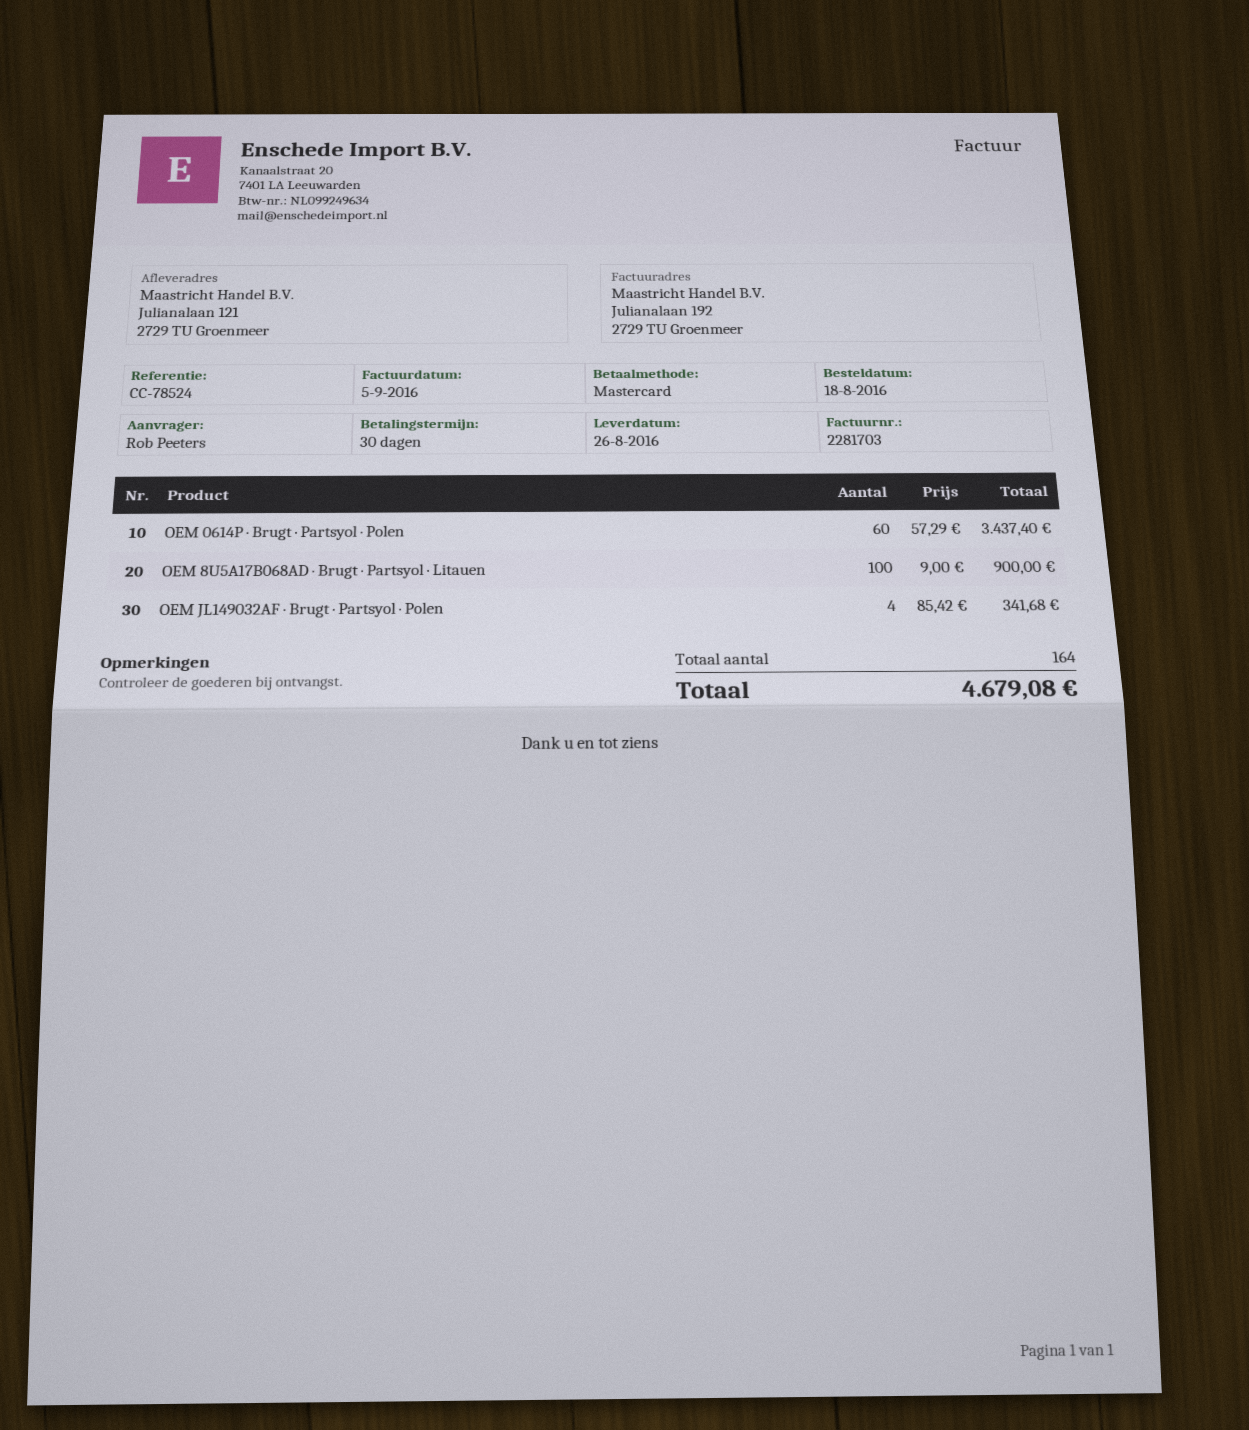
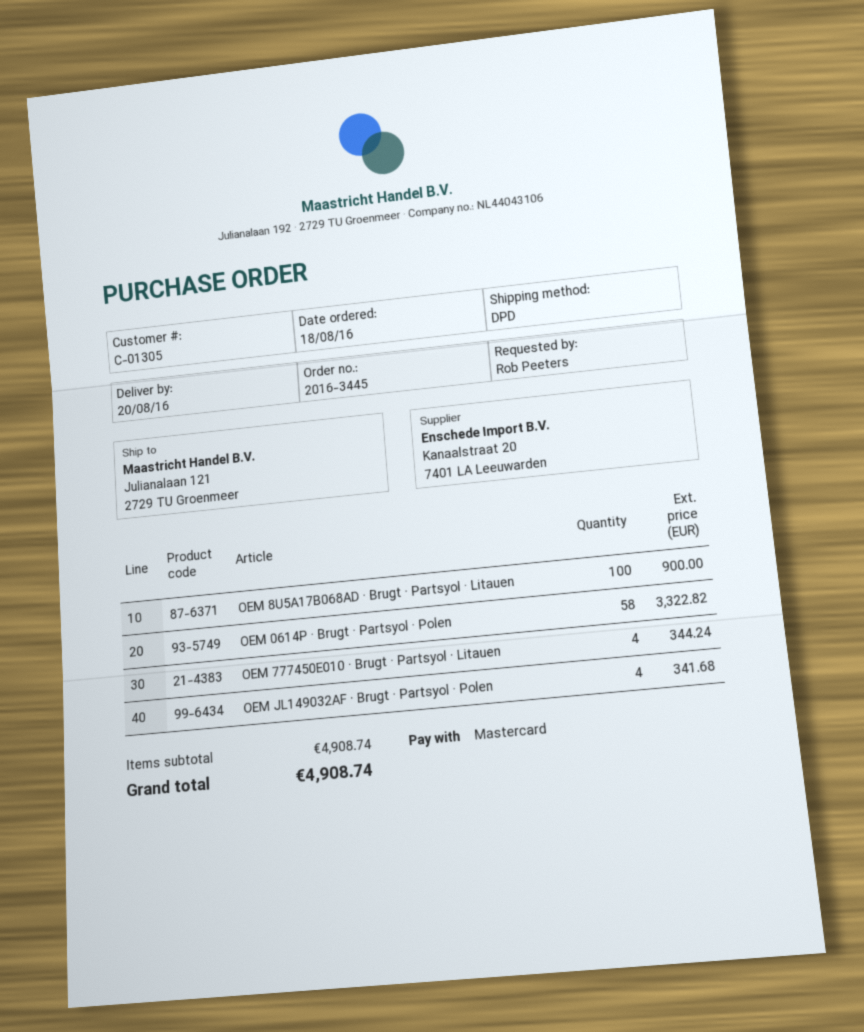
delivery date: 2016-08-26 -> 2016-08-20
OEM 0614P · Brugt · Partsyol · Polen: 60 for 3437.40 -> 58 for 3322.82
OEM 777450E010 · Brugt · Partsyol · Litauen: none -> 4 for 344.24
total: 4679.08 -> 4908.74

